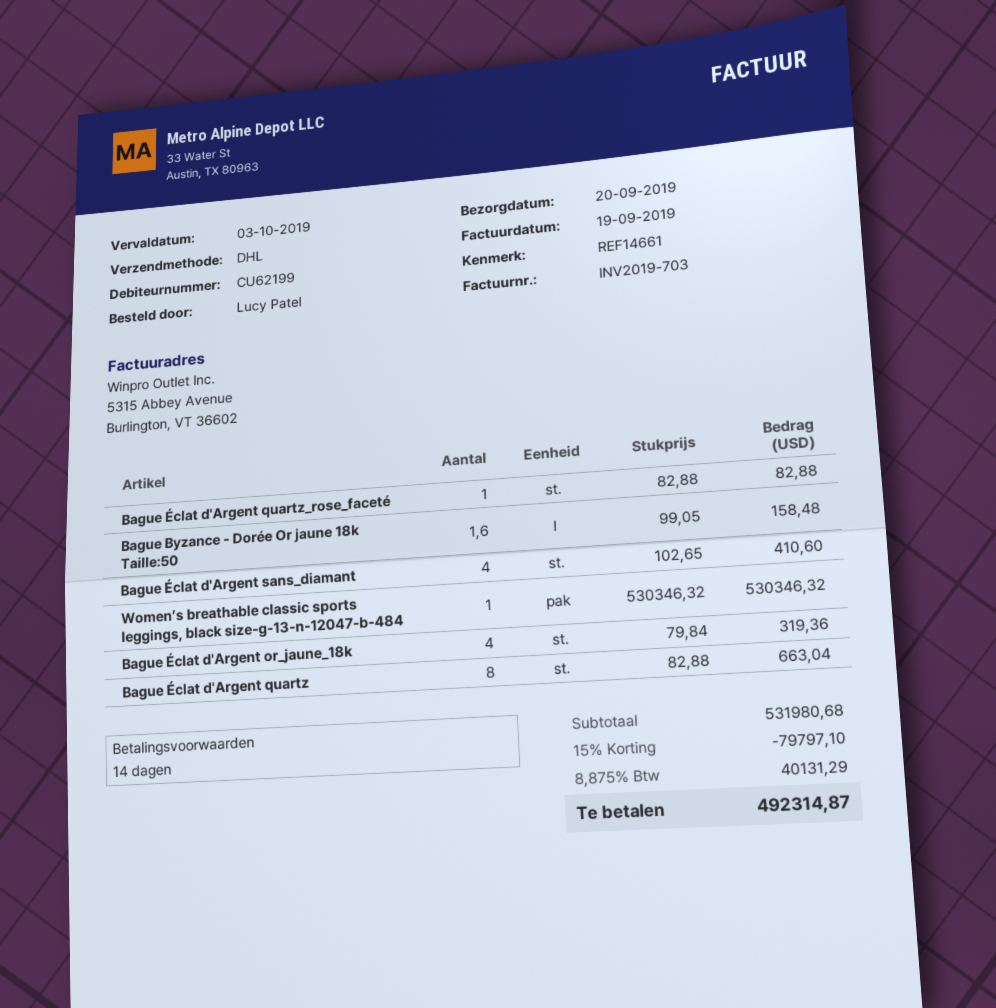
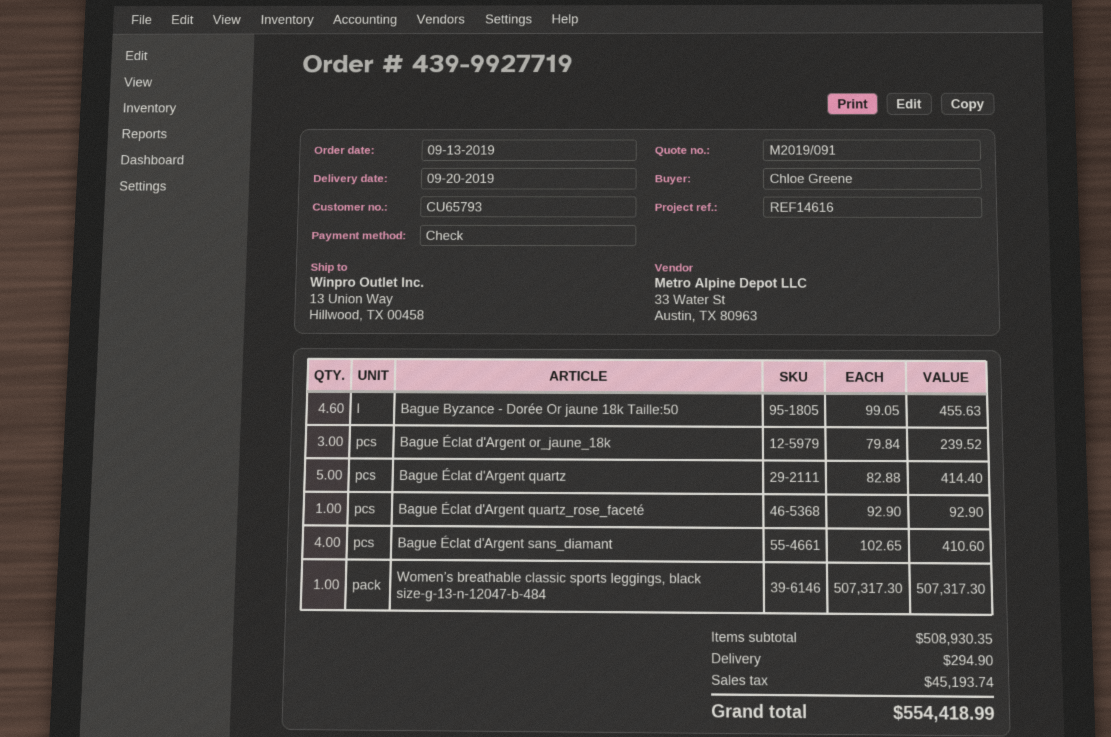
customer number: CU62199 -> CU65793
reference: REF14661 -> REF14616
ordered by: Lucy Patel -> Chloe Greene
Bague Éclat d'Argent quartz_rose_faceté: 1 x 82.88 = 82.88 -> 1 x 92.90 = 92.90
Bague Byzance - Dorée Or jaune 18k Taille:50: 1.6 x 99.05 = 158.48 -> 4.6 x 99.05 = 455.63
Women’s breathable classic sports leggings, black size-g-13-n-12047-b-484: 1 x 530346.32 = 530346.32 -> 1 x 507317.30 = 507317.30
Bague Éclat d'Argent or_jaune_18k: 4 x 79.84 = 319.36 -> 3 x 79.84 = 239.52
Bague Éclat d'Argent quartz: 8 x 82.88 = 663.04 -> 5 x 82.88 = 414.40
subtotal: 531980.68 -> 508930.35
discount: 15% = 79797.10 -> none
shipping: none -> 294.90
tax: 40131.29 -> 45193.74
total: 492314.87 -> 554418.99

